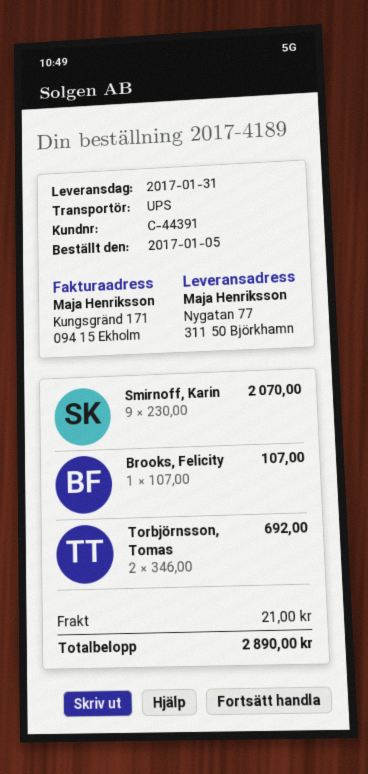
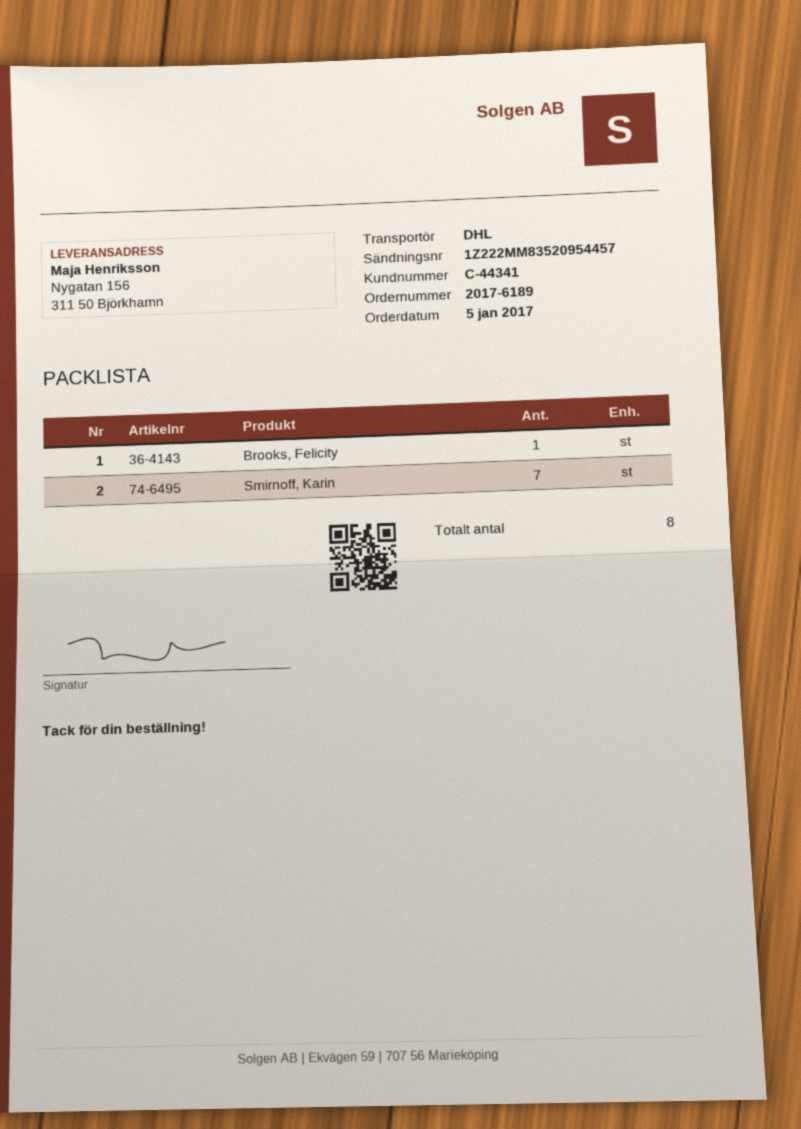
order number: 2017-4189 -> 2017-6189
customer number: C-44391 -> C-44341
shipping method: UPS -> DHL
ship to: Nygatan 77, 311 50 Björkhamn -> Nygatan 156, 311 50 Björkhamn
Smirnoff, Karin: 9 -> 7
Torbjörnsson, Tomas: 2 -> none

